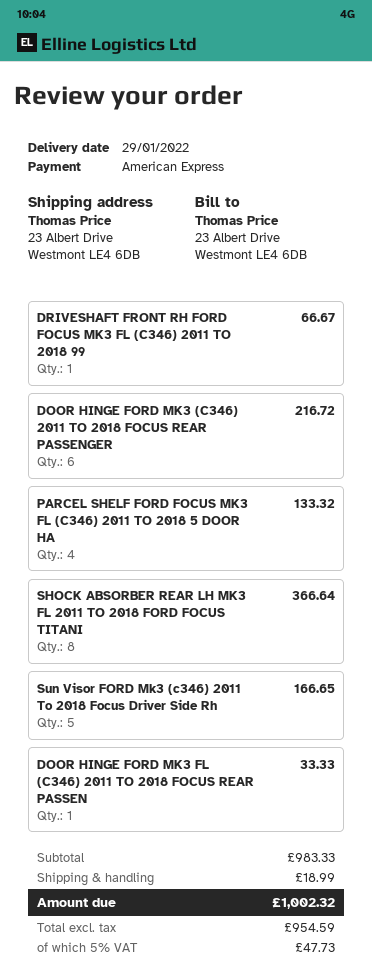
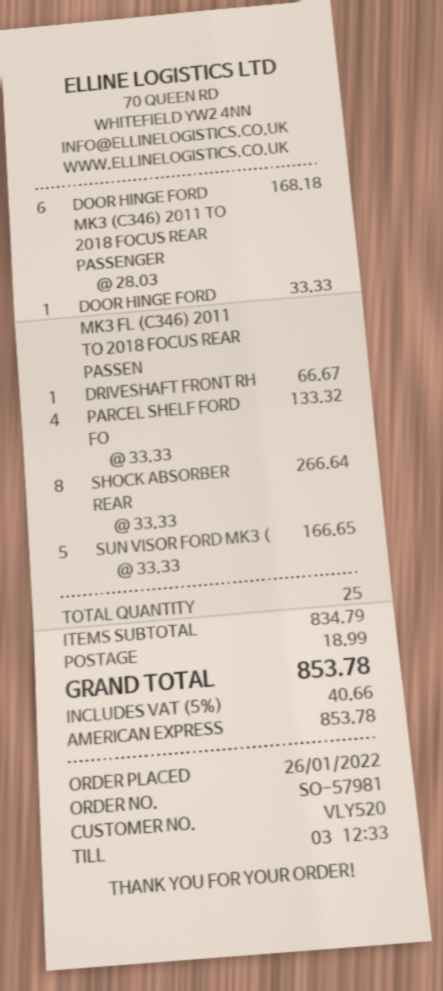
DOOR HINGE FORD MK3 (C346) 2011 TO 2018 FOCUS REAR PASSENGER: 6 for 216.72 -> 6 for 168.18
SHOCK ABSORBER REAR LH MK3 FL 2011 TO 2018 FORD FOCUS TITANI: 8 for 366.64 -> 8 for 266.64
subtotal: 983.33 -> 834.79
tax: 5% = 47.73 -> 5% = 40.66
total: 1002.32 -> 853.78

